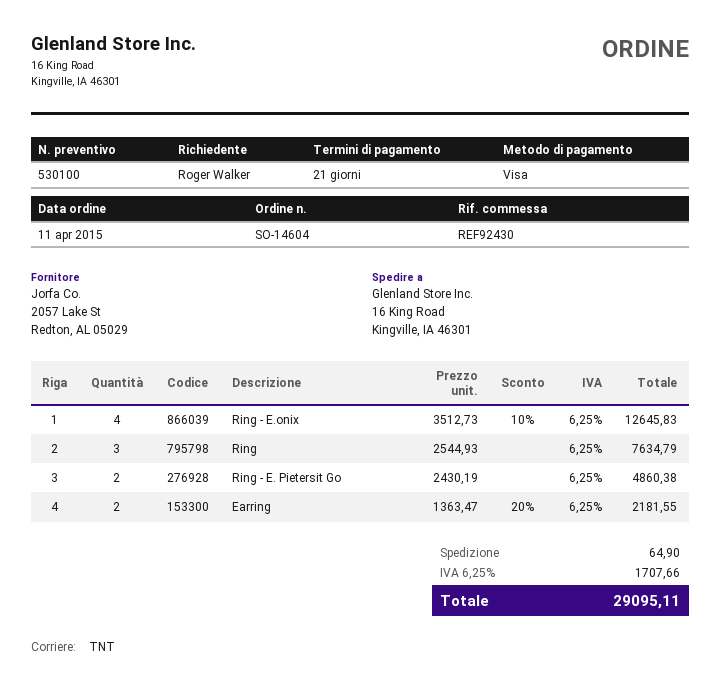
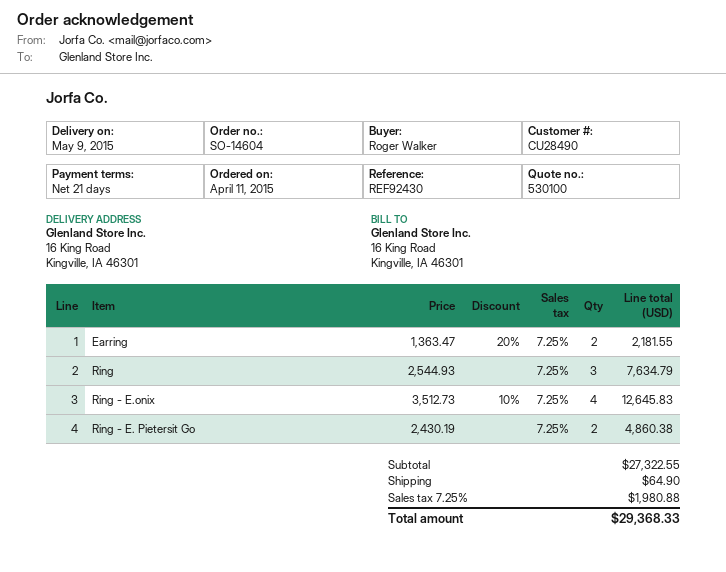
tax: 6.25% = 1707.66 -> 7.25% = 1980.88
total: 29095.11 -> 29368.33

